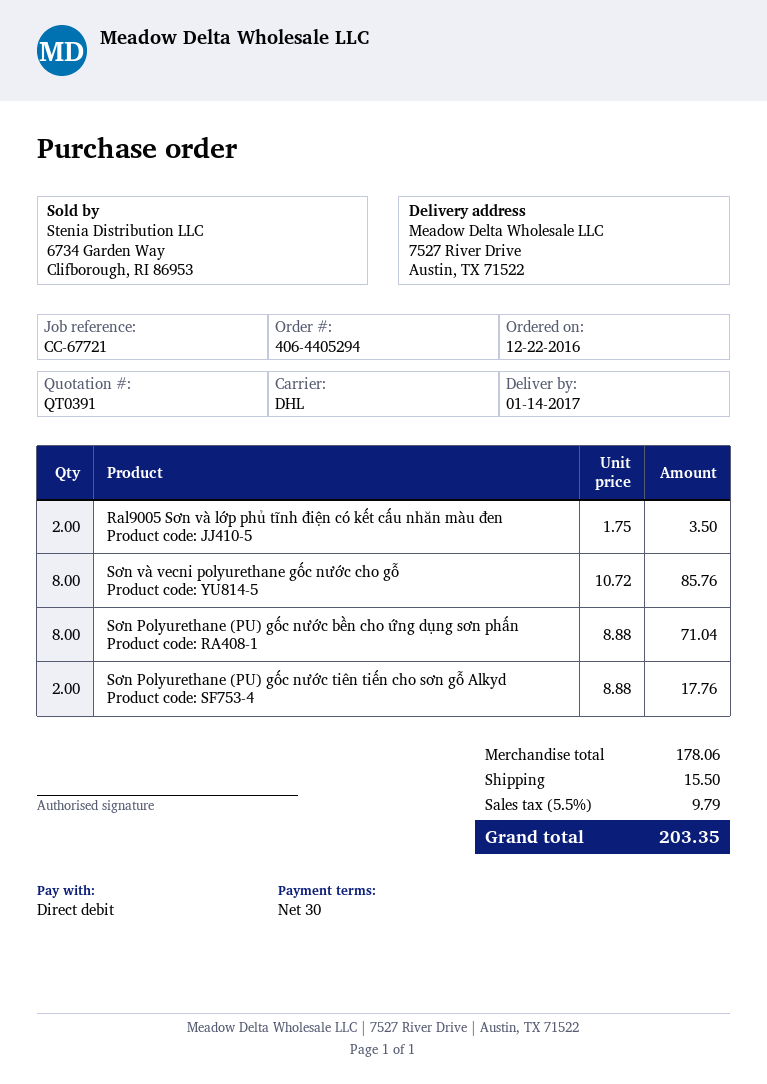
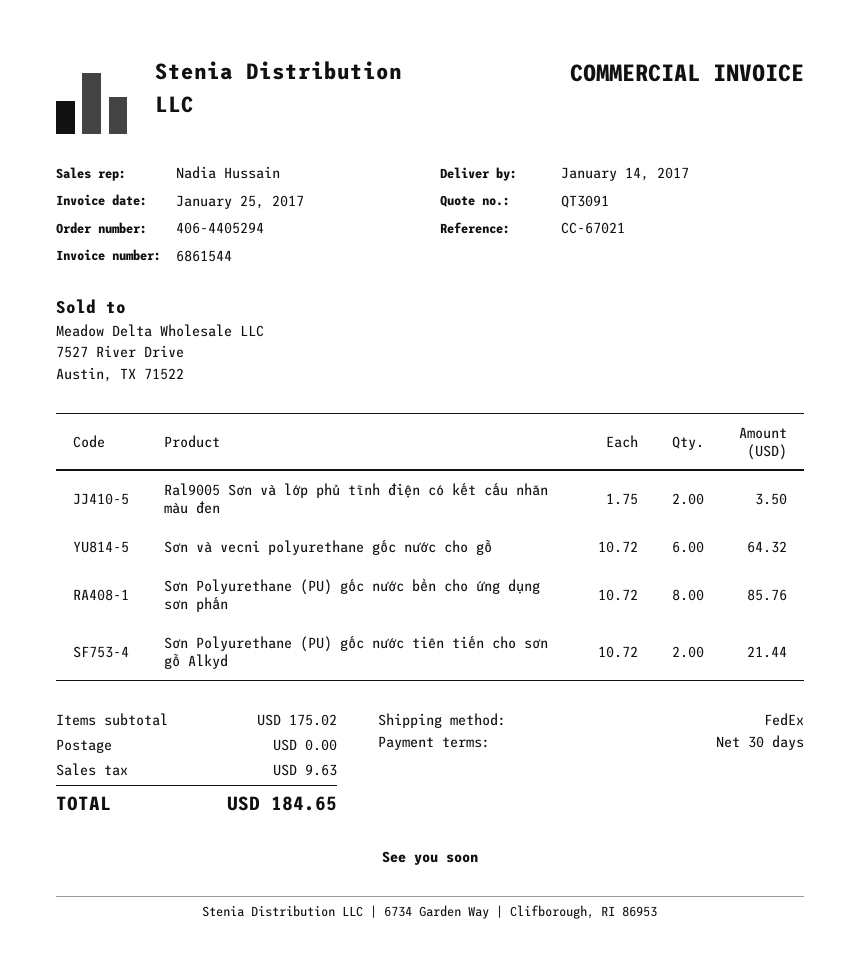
quote number: QT0391 -> QT3091
reference: CC-67721 -> CC-67021
shipping method: DHL -> FedEx
Sơn và vecni polyurethane gốc nước cho gỗ: 8 x 10.72 = 85.76 -> 6 x 10.72 = 64.32
Sơn Polyurethane (PU) gốc nước bền cho ứng dụng sơn phấn: 8 x 8.88 = 71.04 -> 8 x 10.72 = 85.76
Sơn Polyurethane (PU) gốc nước tiên tiến cho sơn gỗ Alkyd: 2 x 8.88 = 17.76 -> 2 x 10.72 = 21.44
subtotal: 178.06 -> 175.02
shipping: 15.50 -> 0.00
tax: 9.79 -> 9.63
total: 203.35 -> 184.65

